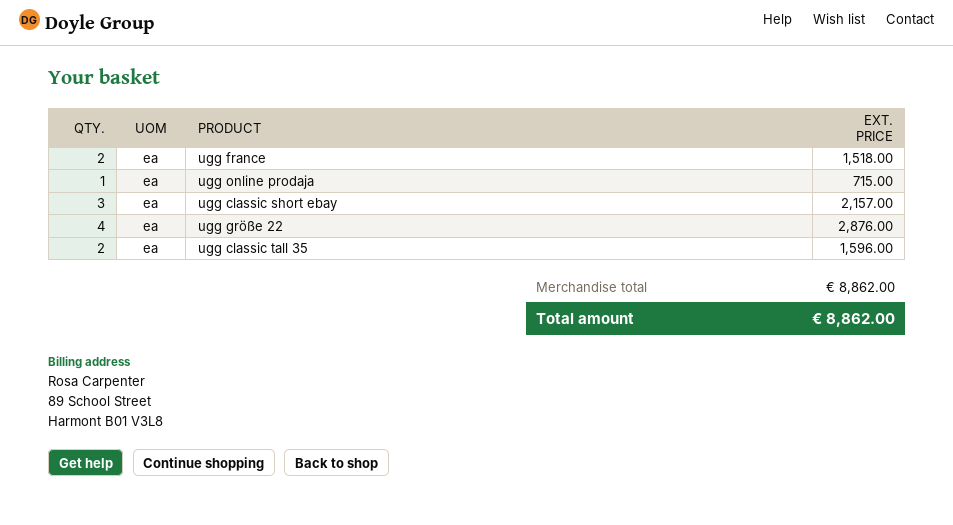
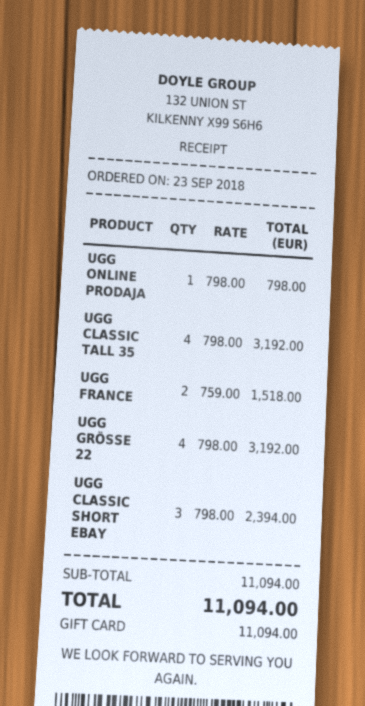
ugg online prodaja: 1 for 715.00 -> 1 for 798.00
ugg classic short ebay: 3 for 2157.00 -> 3 for 2394.00
ugg größe 22: 4 for 2876.00 -> 4 for 3192.00
ugg classic tall 35: 2 for 1596.00 -> 4 for 3192.00
subtotal: 8862.00 -> 11094.00
total: 8862.00 -> 11094.00

